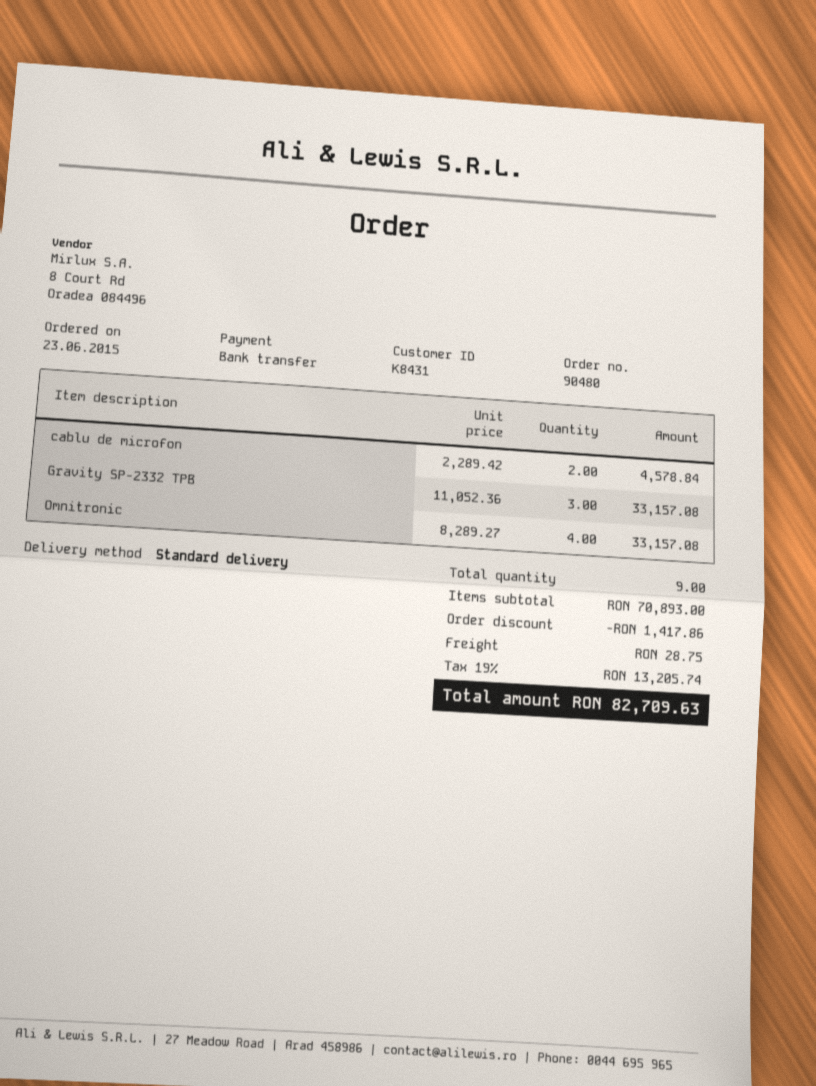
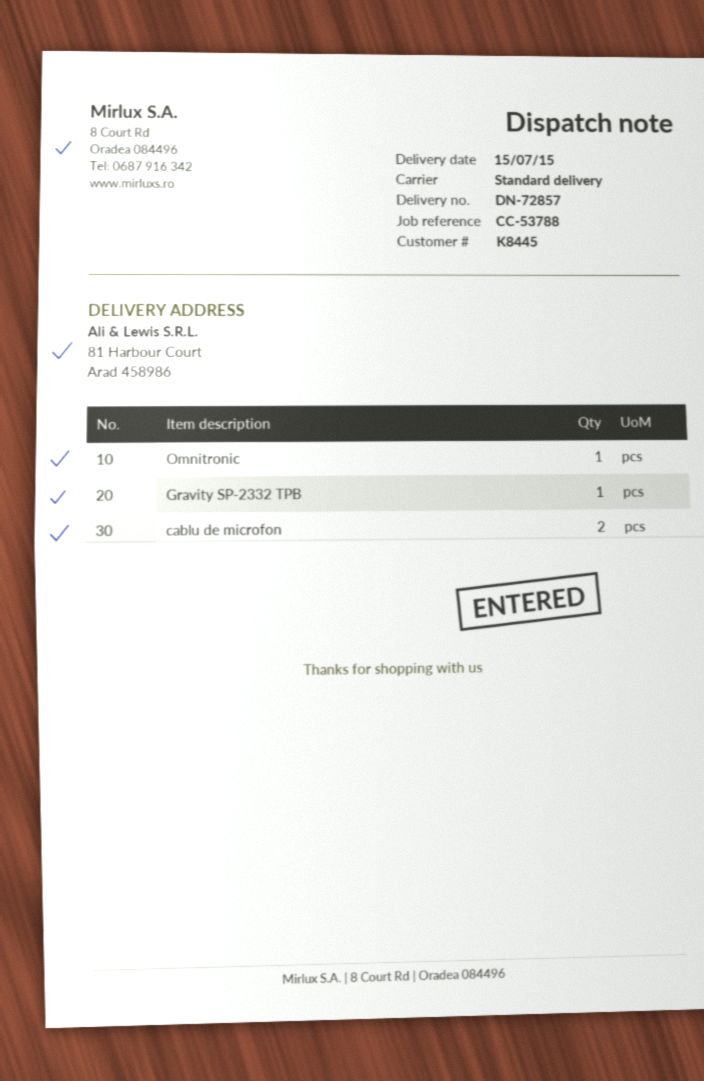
customer number: K8431 -> K8445
Gravity SP-2332 TPB: 3 -> 1
Omnitronic: 4 -> 1

